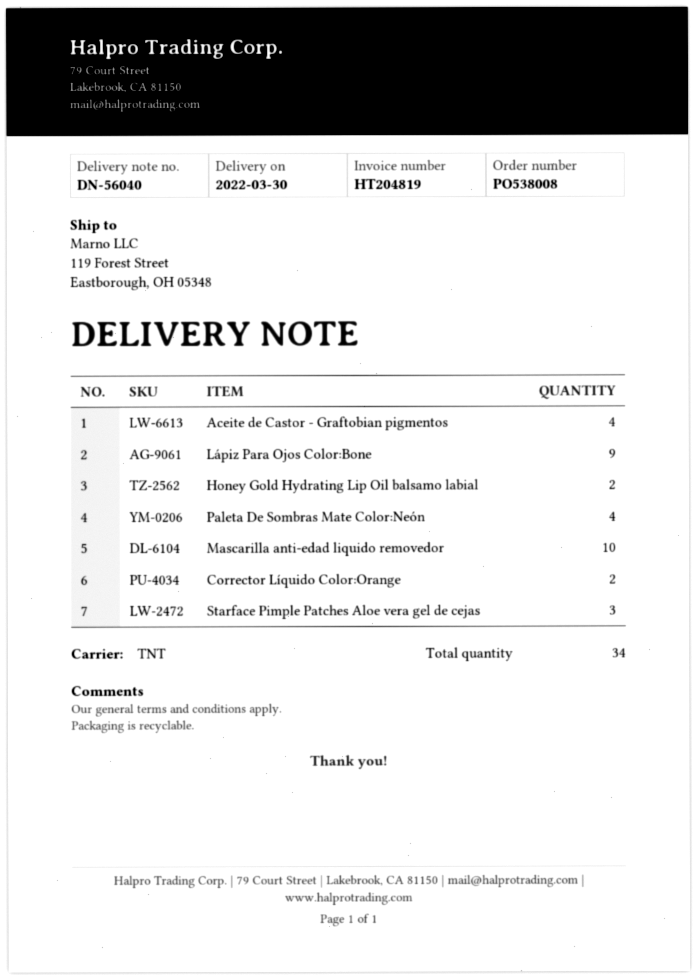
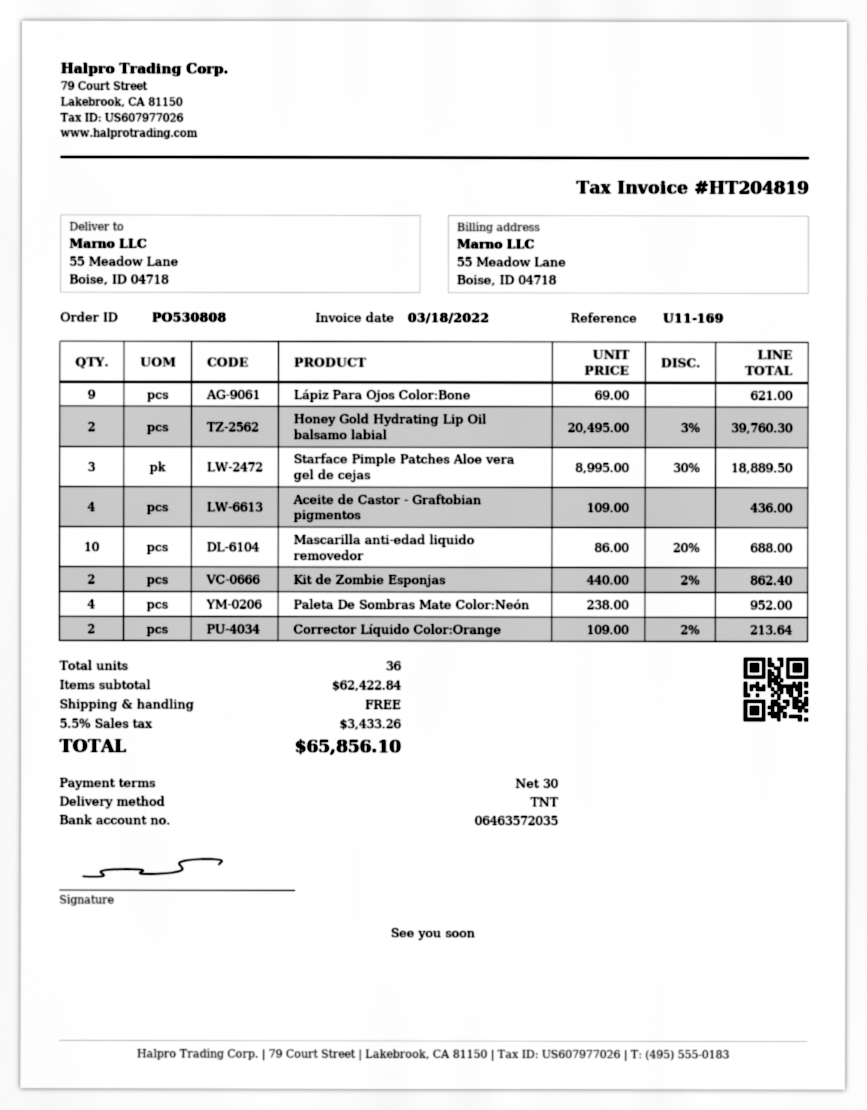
order number: PO538008 -> PO530808
ship to: 119 Forest Street, Eastborough, OH 05348 -> 55 Meadow Lane, Boise, ID 04718
Kit de Zombie Esponjas: none -> 2
total quantity: 34 -> 36

